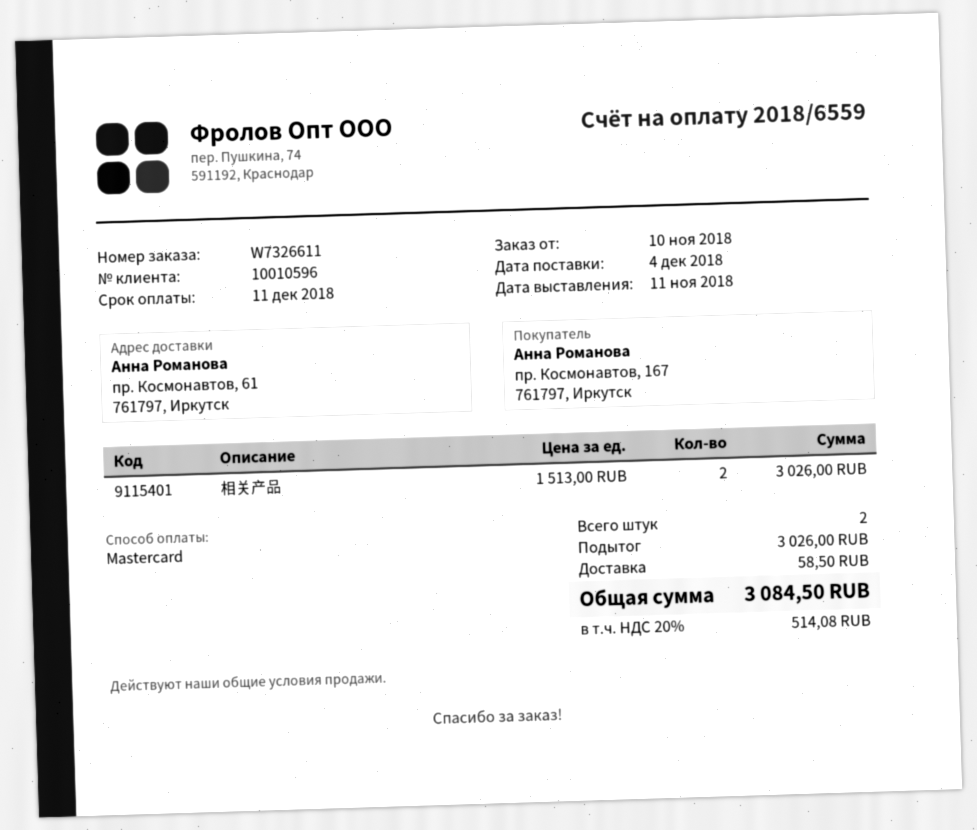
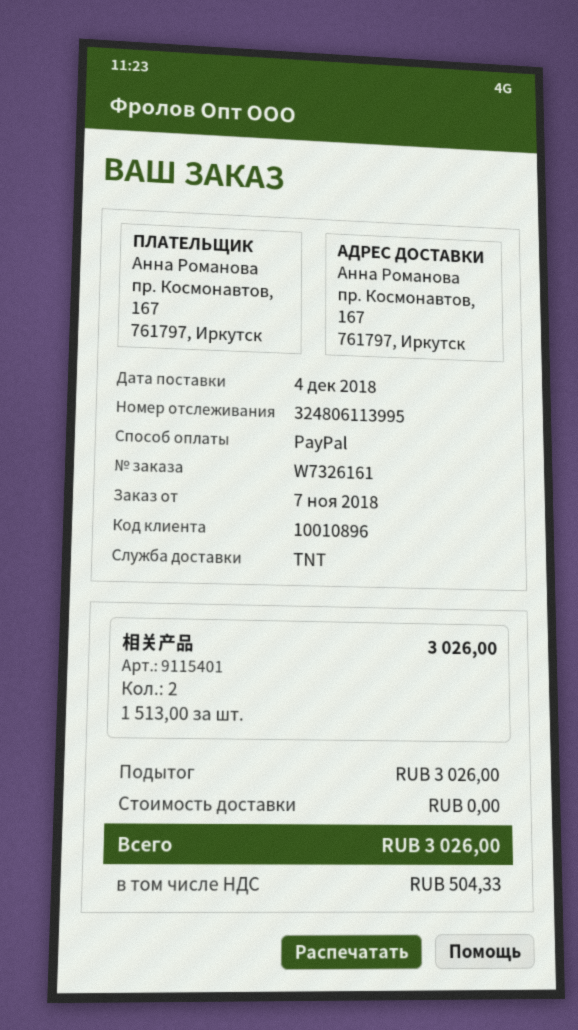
order number: W7326611 -> W7326161
order date: 2018-11-10 -> 2018-11-07
customer number: 10010596 -> 10010896
payment method: Mastercard -> PayPal
ship to: пр. Космонавтов, 61, 761797, Иркутск -> пр. Космонавтов, 167, 761797, Иркутск
shipping: 58.50 -> 0.00
tax: 514.08 -> 504.33
total: 3084.50 -> 3026.00

